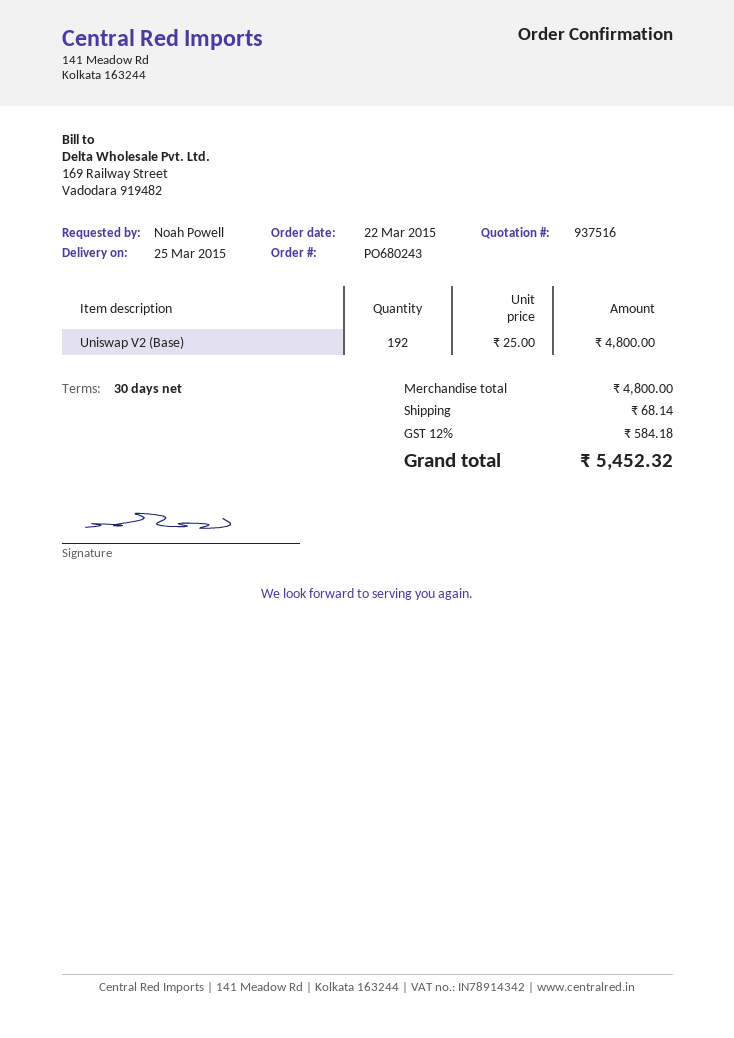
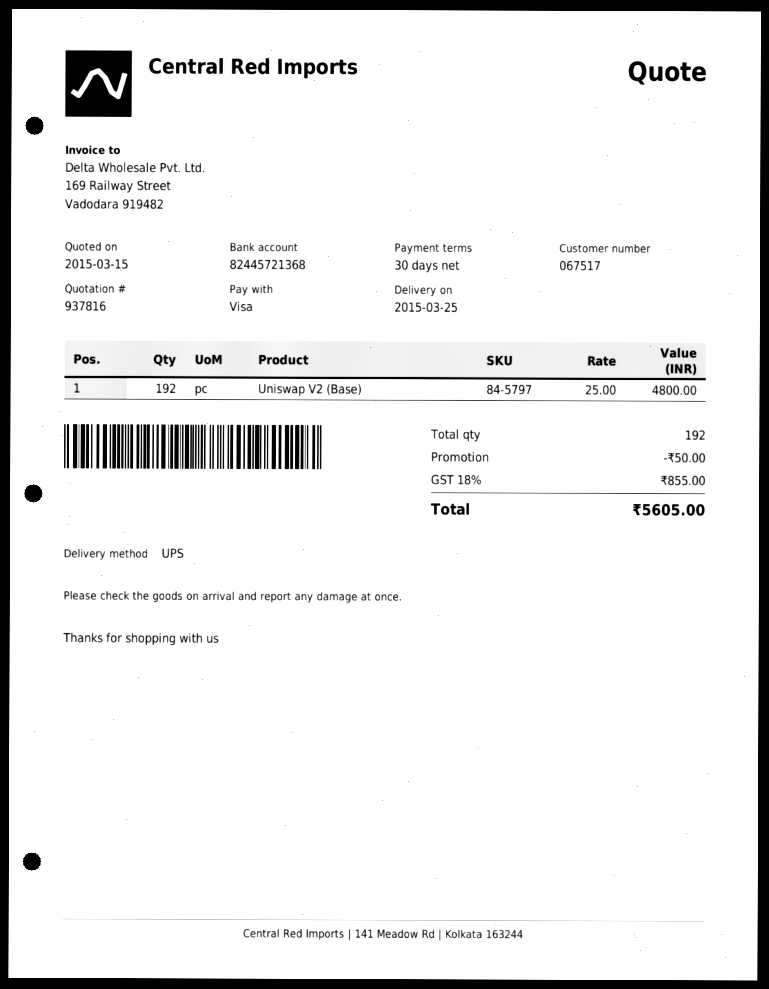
quote number: 937516 -> 937816
discount: none -> 50.00
shipping: 68.14 -> none
tax: 12% = 584.18 -> 18% = 855.00
total: 5452.32 -> 5605.00

